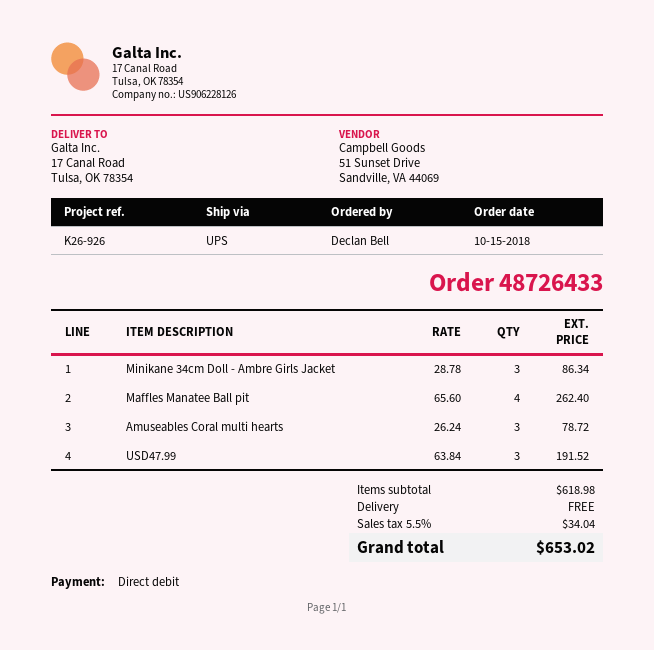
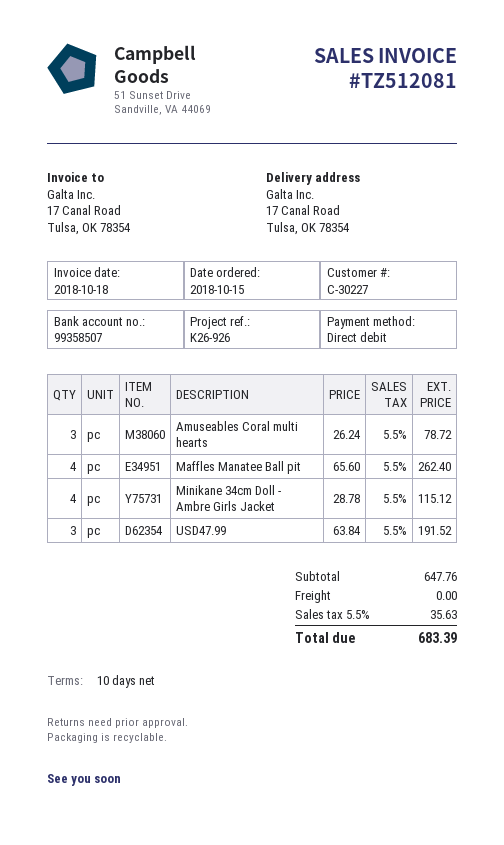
Minikane 34cm Doll - Ambre Girls Jacket: 3 x 28.78 = 86.34 -> 4 x 28.78 = 115.12
subtotal: 618.98 -> 647.76
tax: 5.5% = 34.04 -> 5.5% = 35.63
total: 653.02 -> 683.39

